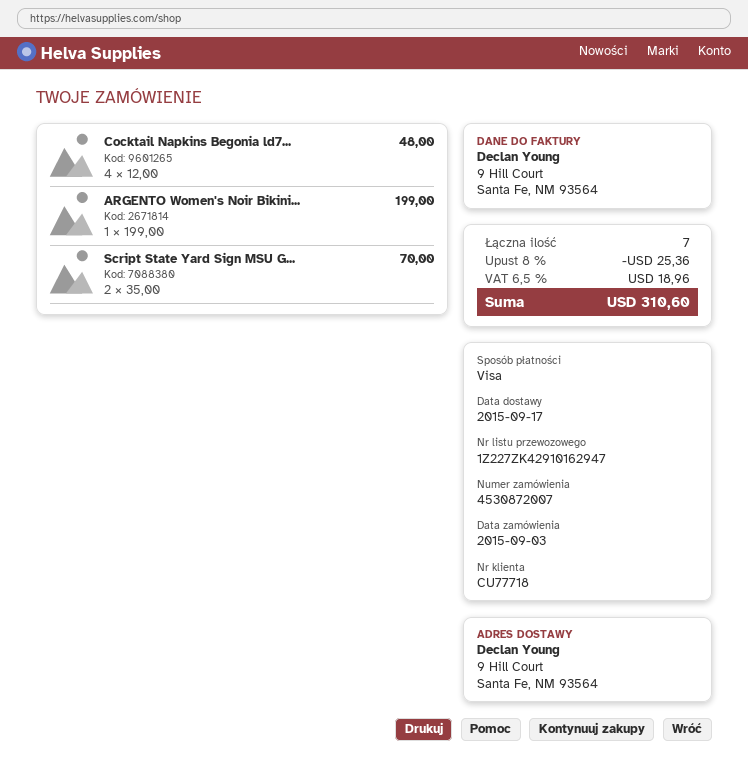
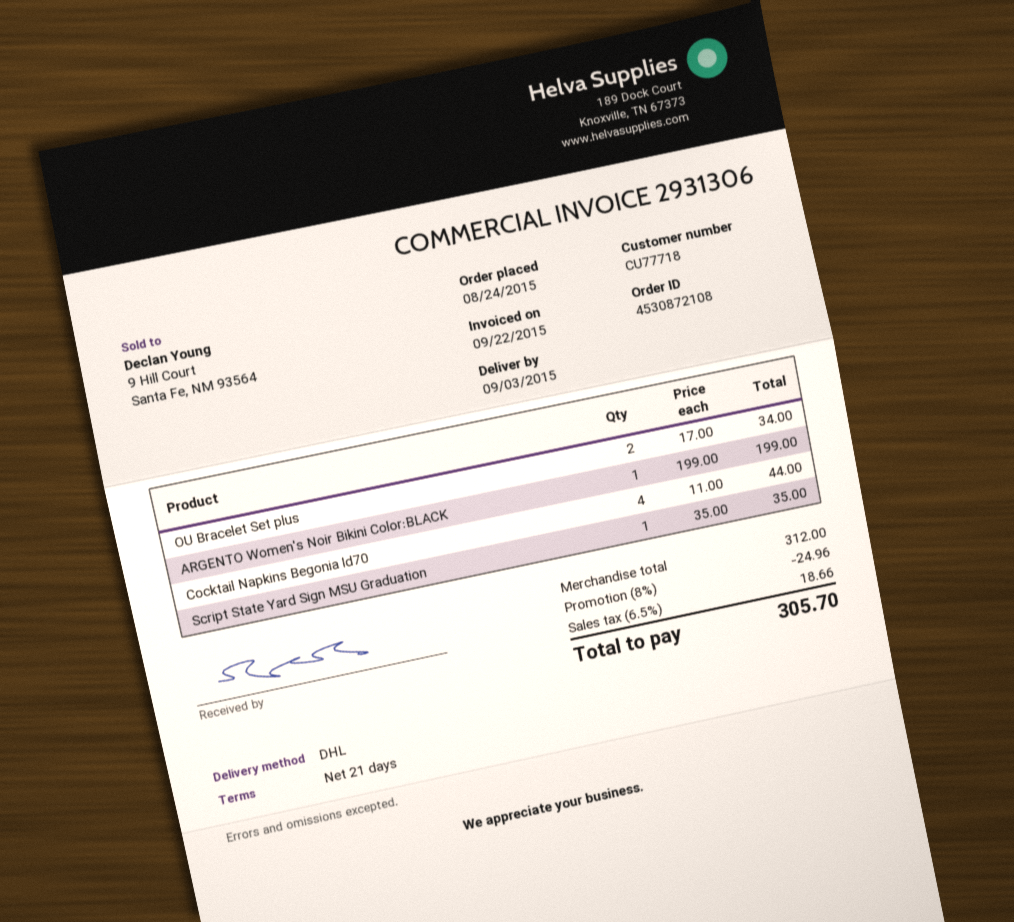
order number: 4530872007 -> 4530872108
order date: 2015-09-03 -> 2015-08-24
delivery date: 2015-09-17 -> 2015-09-03
Cocktail Napkins Begonia ld7...: 4 x 12.00 = 48.00 -> 4 x 11.00 = 44.00
Script State Yard Sign MSU G...: 2 x 35.00 = 70.00 -> 1 x 35.00 = 35.00
OU Bracelet Set plus: none -> 2 x 17.00 = 34.00
discount: 8% = 25.36 -> 8% = 24.96
tax: 6.5% = 18.96 -> 6.5% = 18.66
total: 310.60 -> 305.70

